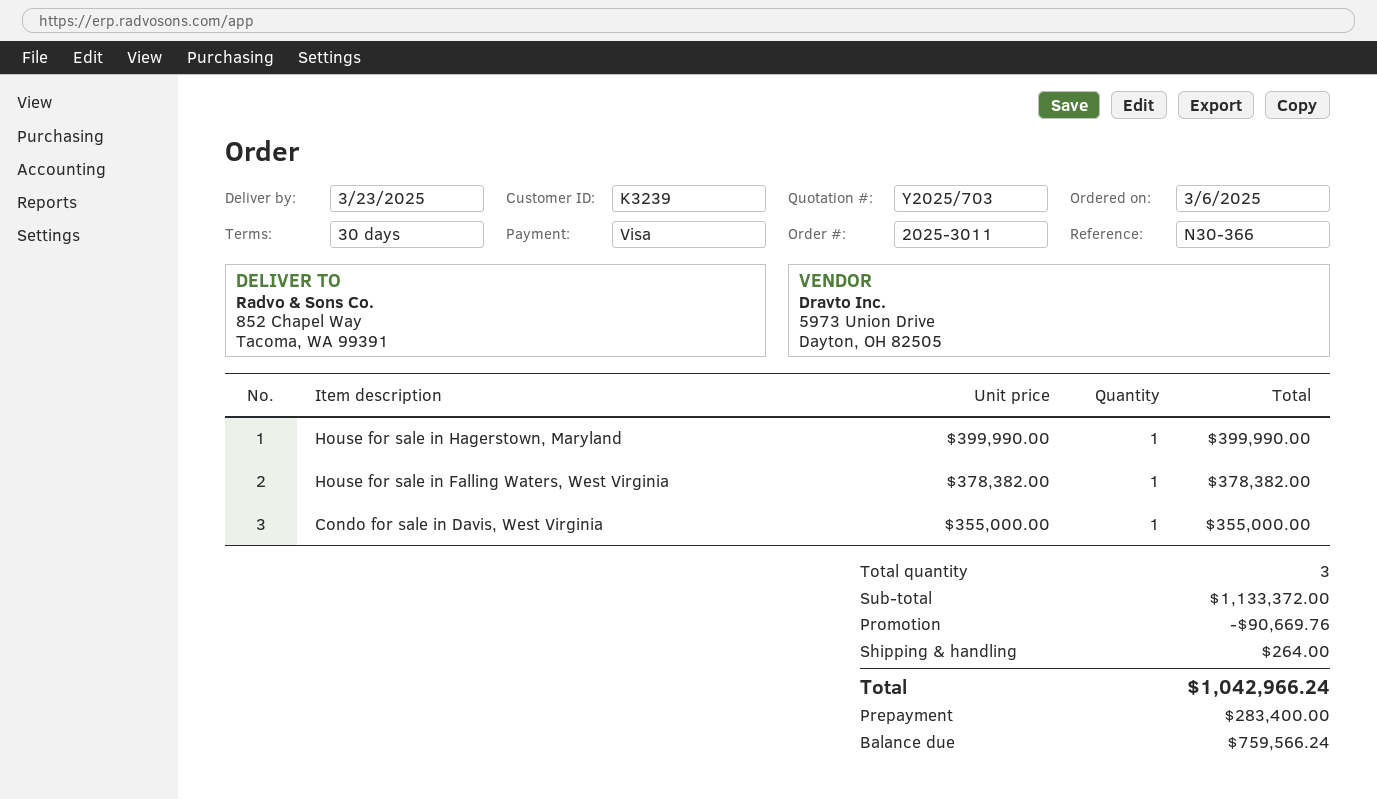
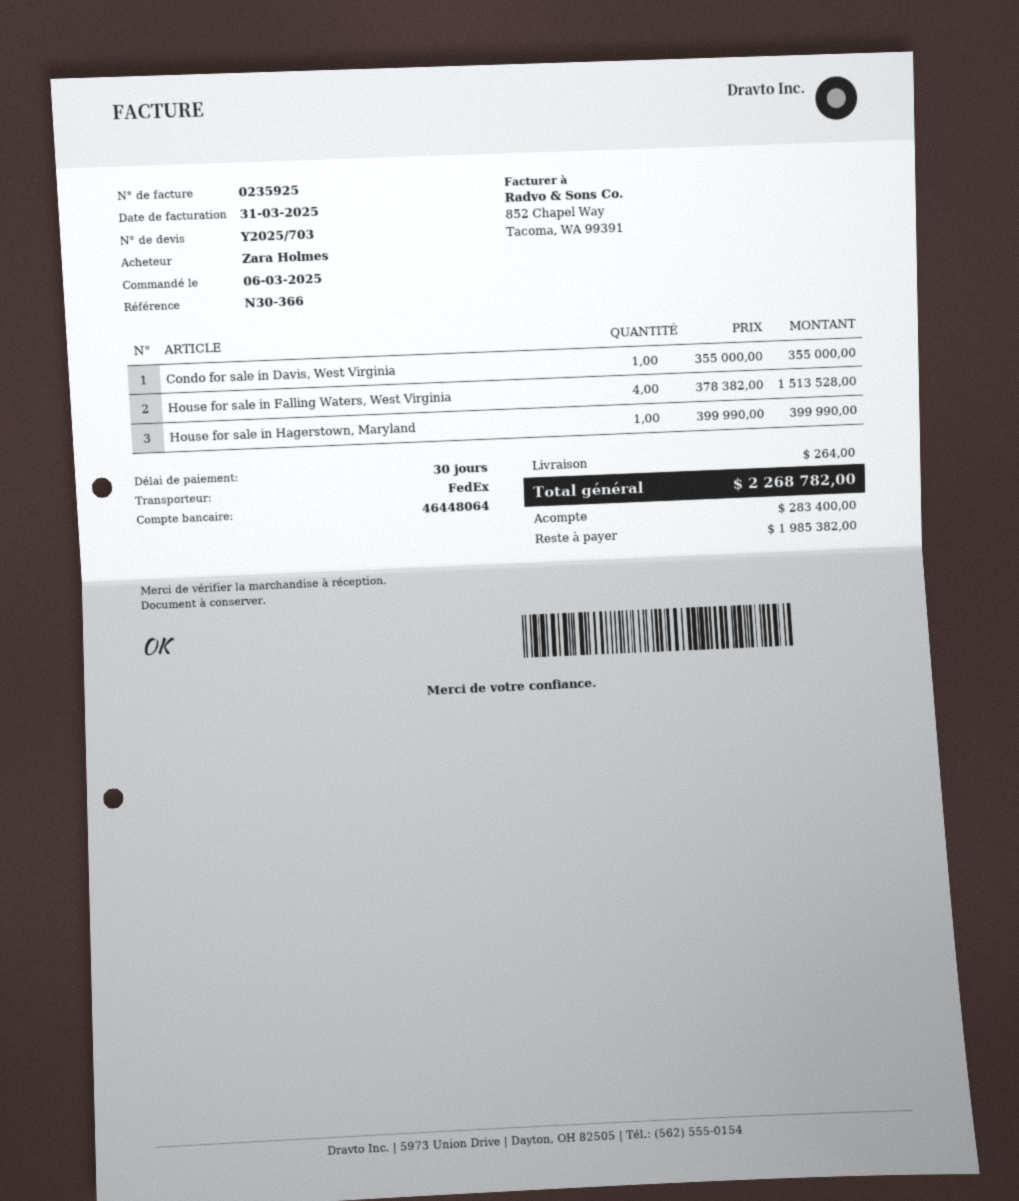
House for sale in Falling Waters, West Virginia: 1 x 378382.00 = 378382.00 -> 4 x 378382.00 = 1513528.00
discount: 90669.76 -> none
total: 1042966.24 -> 2268782.00
balance: 759566.24 -> 1985382.00

